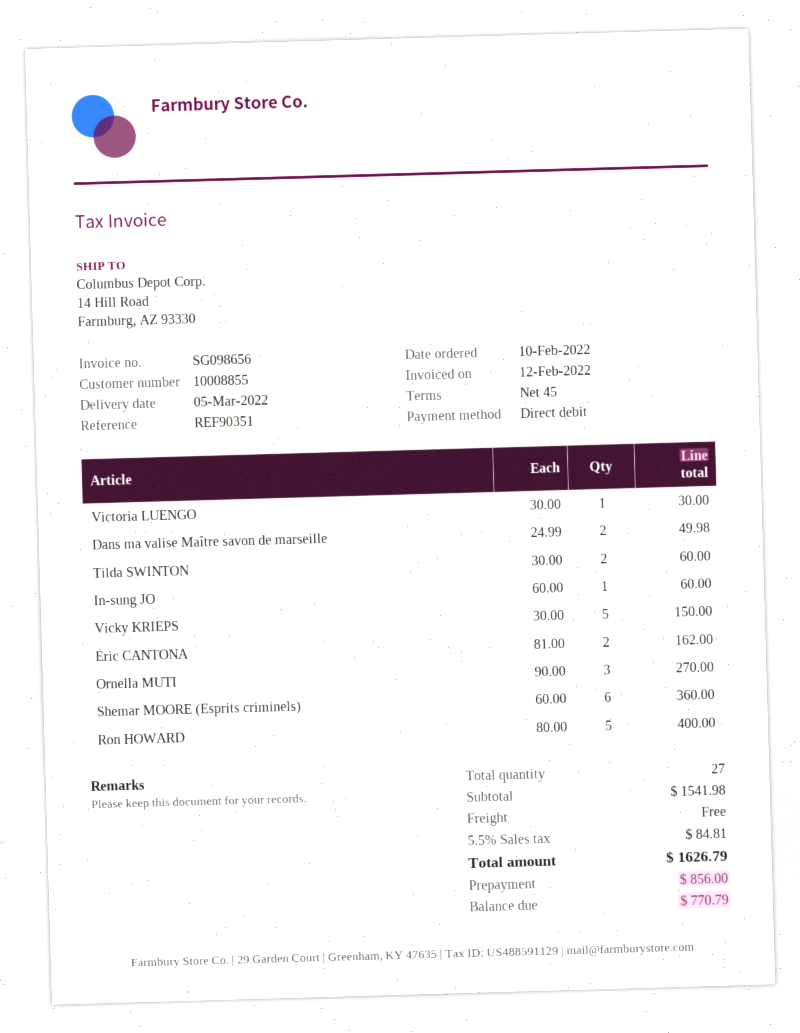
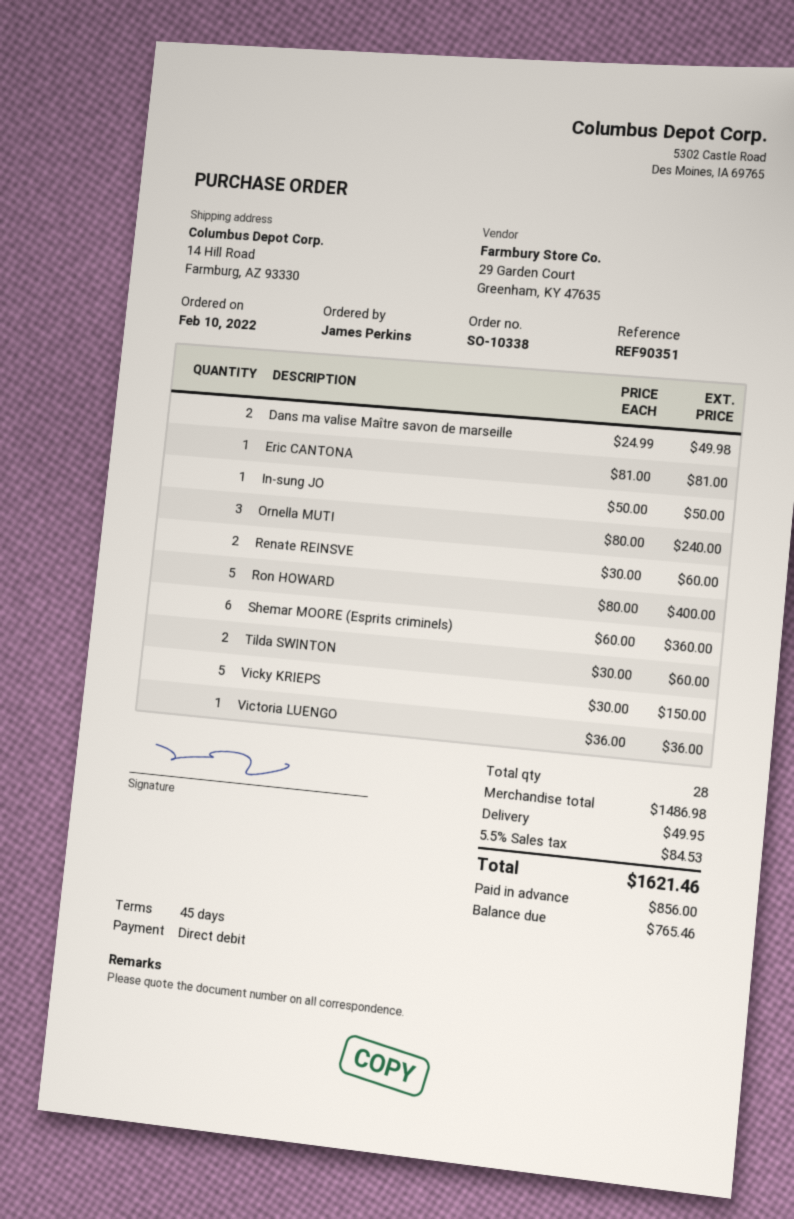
Victoria LUENGO: 1 x 30.00 = 30.00 -> 1 x 36.00 = 36.00
In-sung JO: 1 x 60.00 = 60.00 -> 1 x 50.00 = 50.00
Eric CANTONA: 2 x 81.00 = 162.00 -> 1 x 81.00 = 81.00
Ornella MUTI: 3 x 90.00 = 270.00 -> 3 x 80.00 = 240.00
Renate REINSVE: none -> 2 x 30.00 = 60.00
total quantity: 27 -> 28
subtotal: 1541.98 -> 1486.98
shipping: 0.00 -> 49.95
tax: 5.5% = 84.81 -> 5.5% = 84.53
total: 1626.79 -> 1621.46
balance: 770.79 -> 765.46

